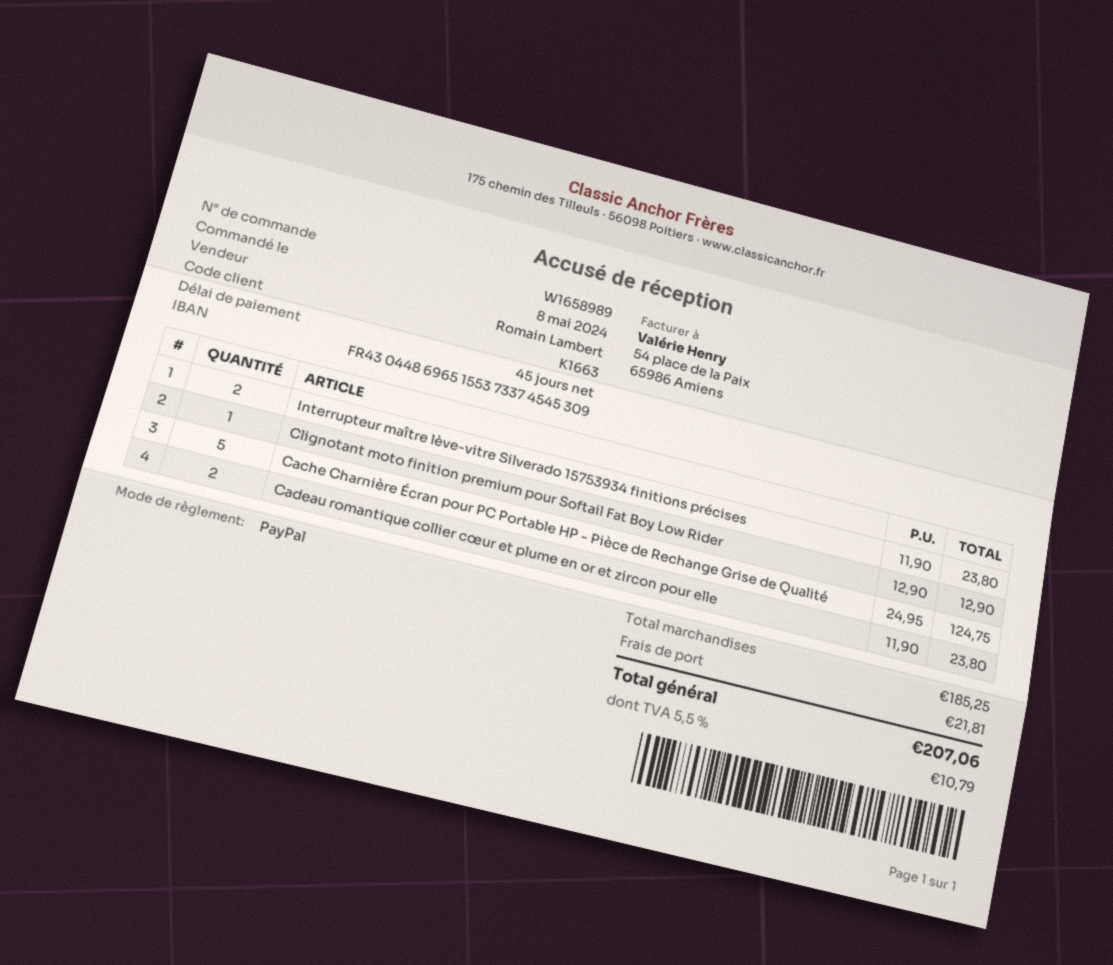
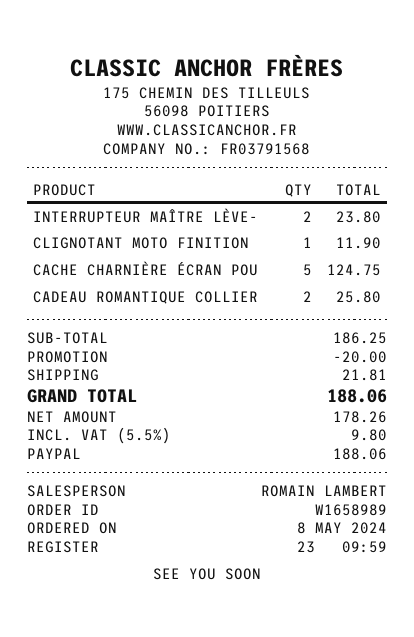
Clignotant moto finition premium pour Softail Fat Boy Low Rider: 1 for 12.90 -> 1 for 11.90
Cadeau romantique collier cœur et plume en or et zircon pour elle: 2 for 23.80 -> 2 for 25.80
subtotal: 185.25 -> 186.25
discount: none -> 20.00
tax: 5.5% = 10.79 -> 5.5% = 9.80
total: 207.06 -> 188.06

